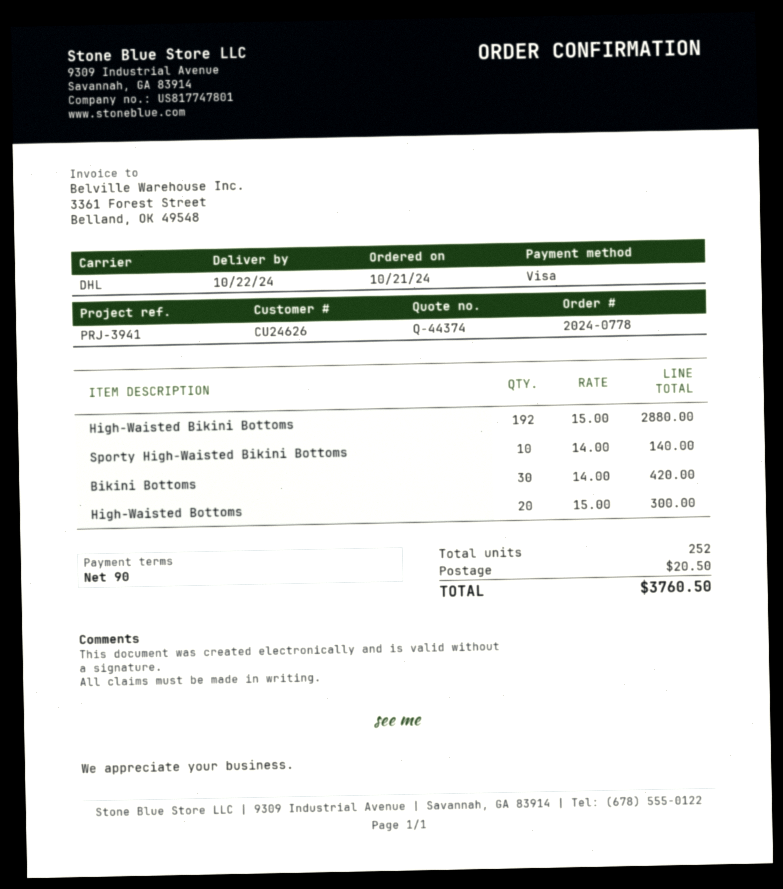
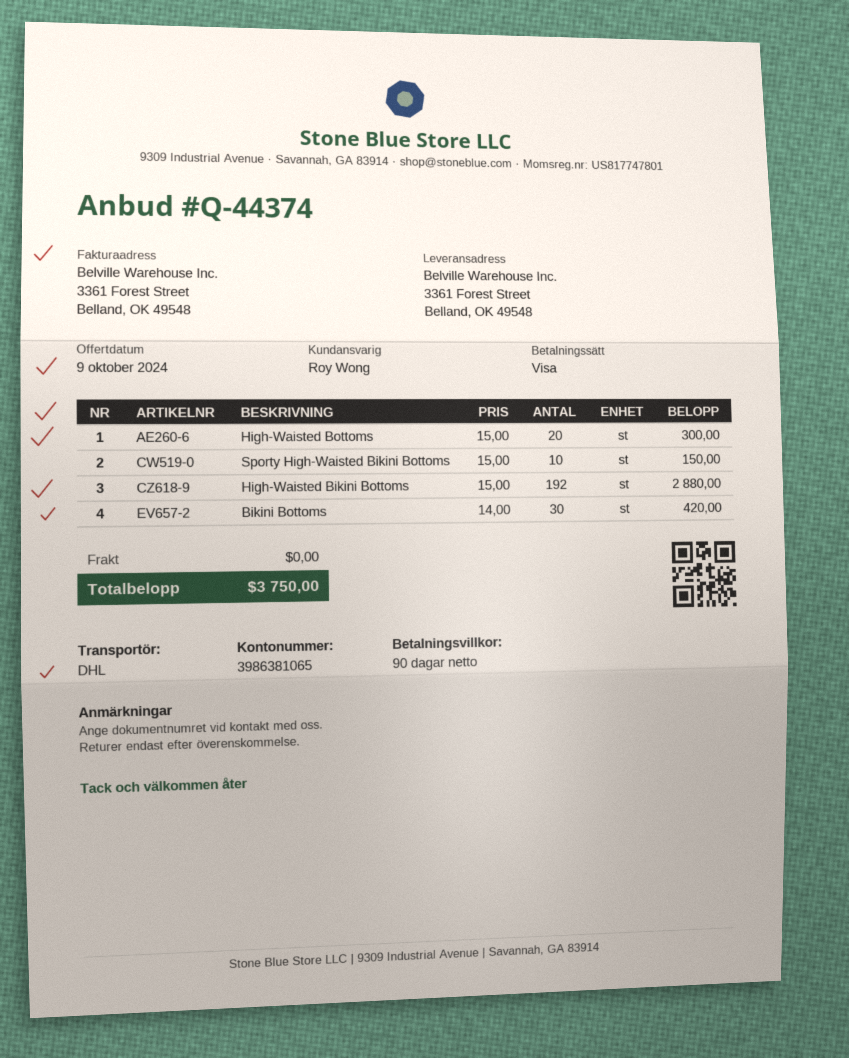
Sporty High-Waisted Bikini Bottoms: 10 x 14.00 = 140.00 -> 10 x 15.00 = 150.00
shipping: 20.50 -> 0.00
total: 3760.50 -> 3750.00

